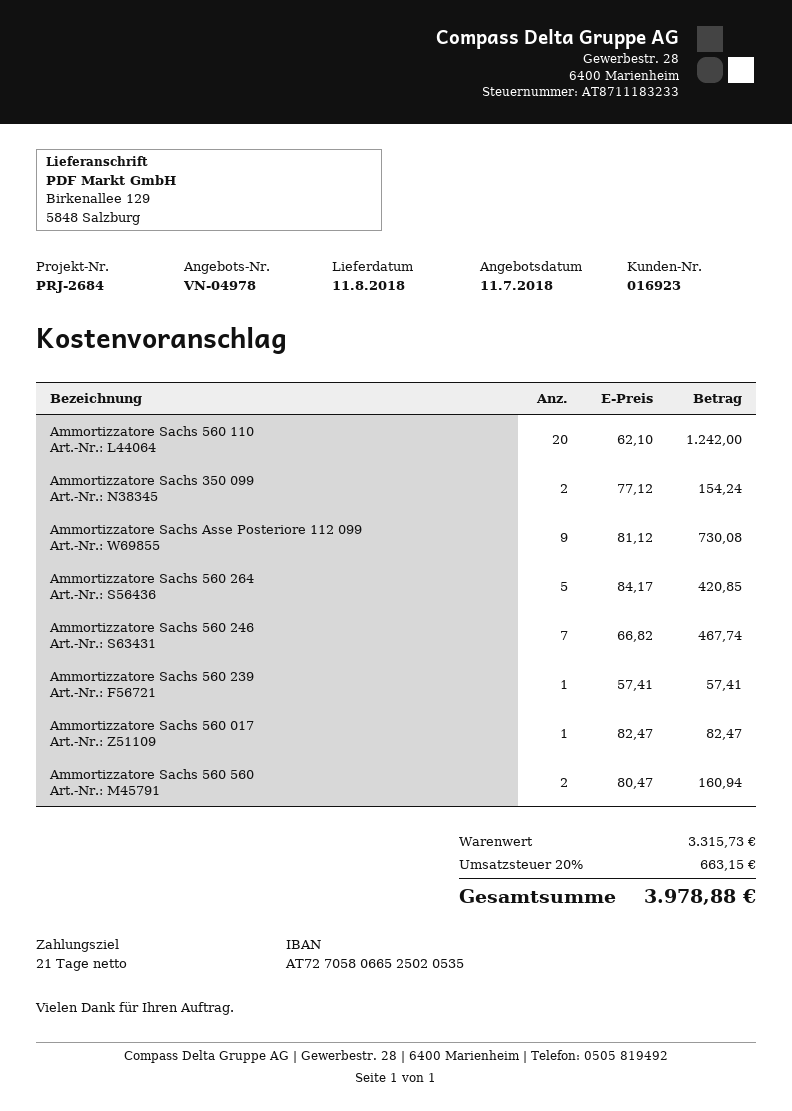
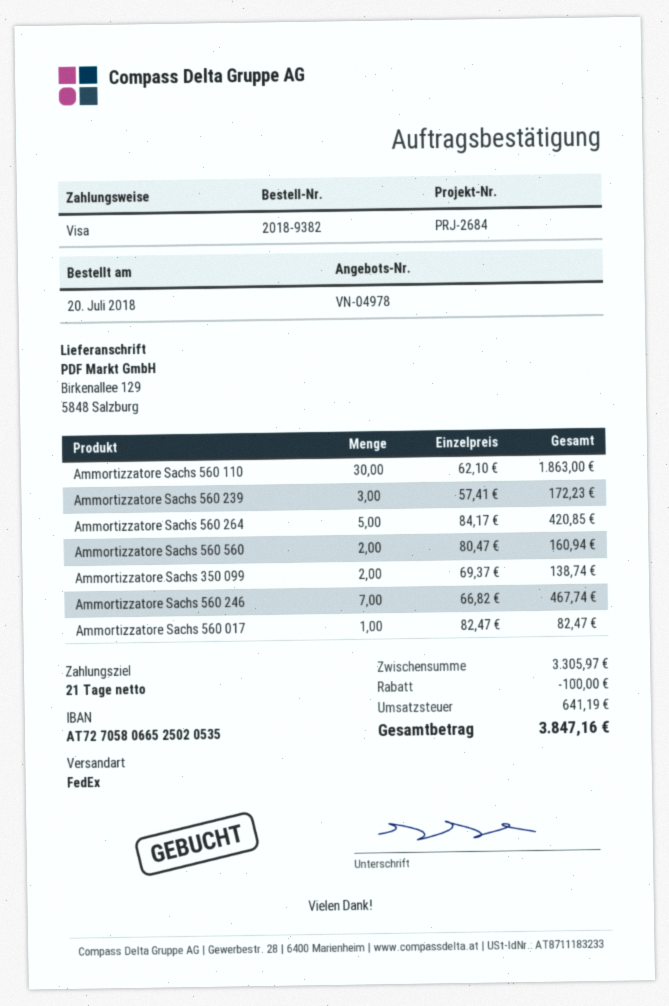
Ammortizzatore Sachs 560 110: 20 x 62.10 = 1242.00 -> 30 x 62.10 = 1863.00
Ammortizzatore Sachs 350 099: 2 x 77.12 = 154.24 -> 2 x 69.37 = 138.74
Ammortizzatore Sachs Asse Posteriore 112 099: 9 x 81.12 = 730.08 -> none
Ammortizzatore Sachs 560 239: 1 x 57.41 = 57.41 -> 3 x 57.41 = 172.23
subtotal: 3315.73 -> 3305.97
discount: none -> 100.00
tax: 663.15 -> 641.19
total: 3978.88 -> 3847.16

